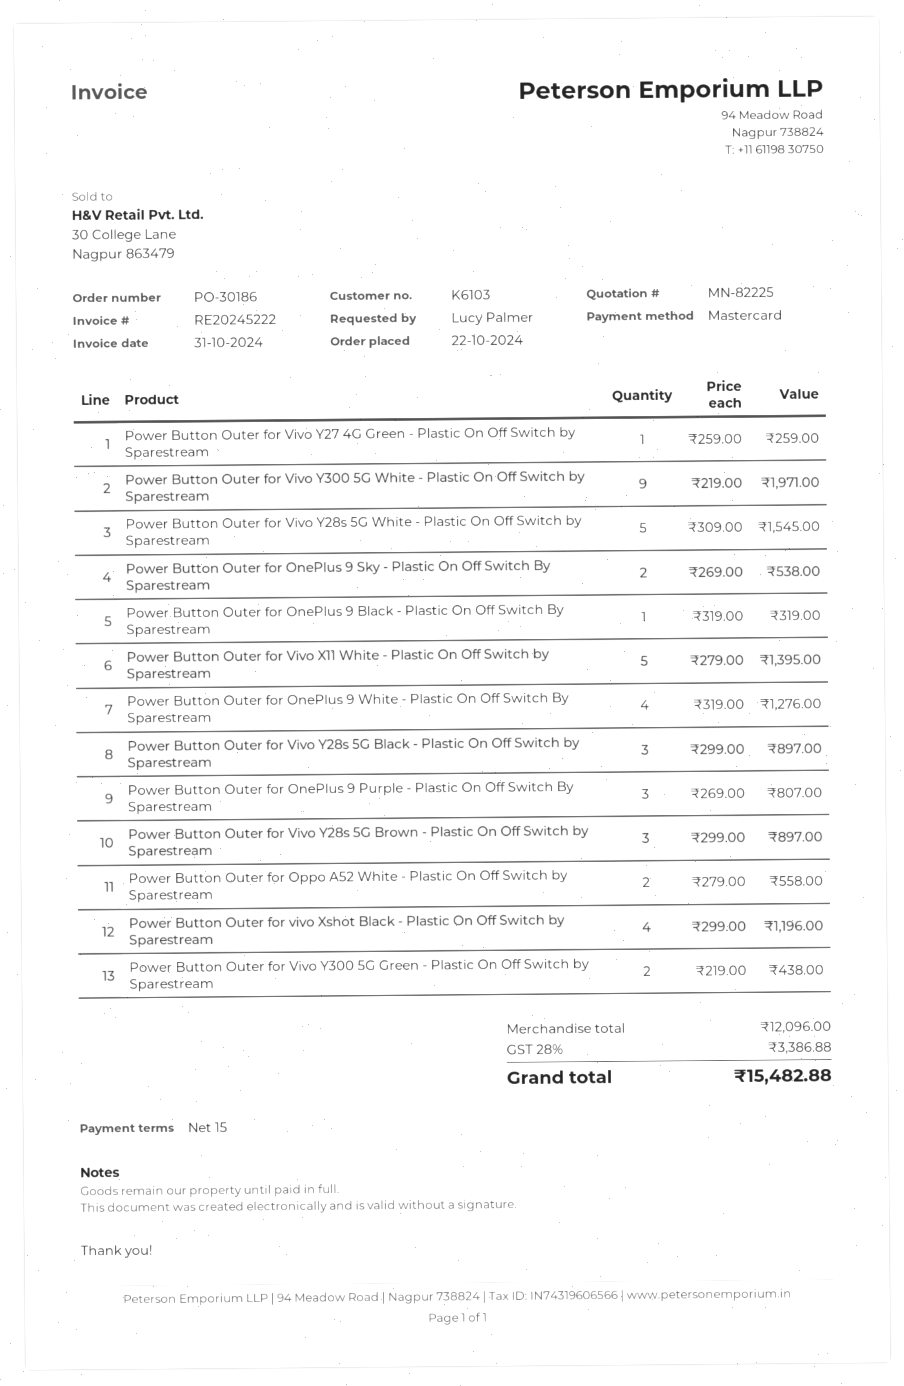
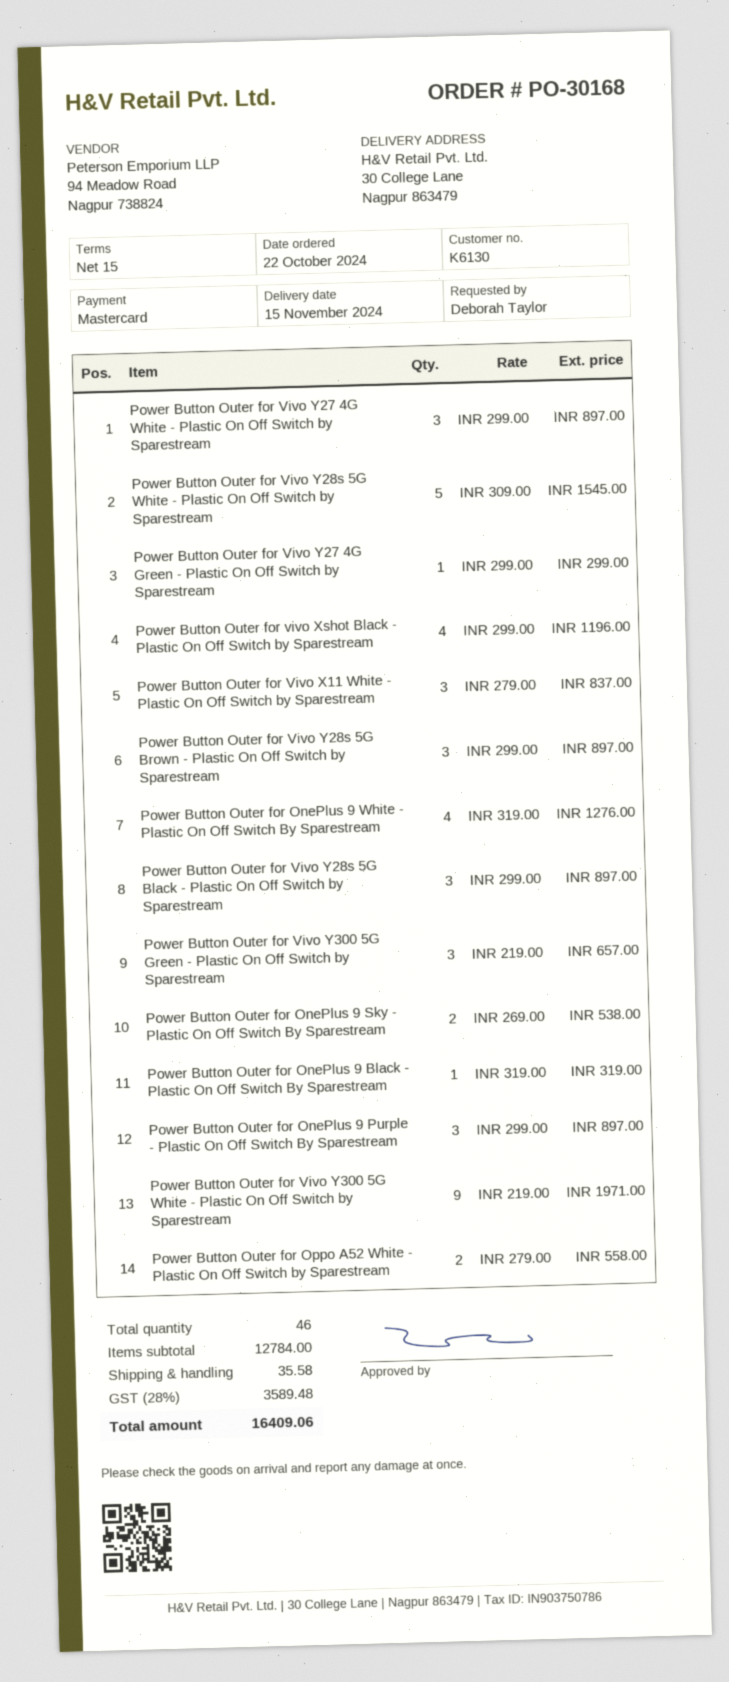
order number: PO-30186 -> PO-30168
customer number: K6103 -> K6130
ordered by: Lucy Palmer -> Deborah Taylor
Power Button Outer for Vivo Y27 4G Green - Plastic On Off Switch by Sparestream: 1 x 259.00 = 259.00 -> 1 x 299.00 = 299.00
Power Button Outer for Vivo X11 White - Plastic On Off Switch by Sparestream: 5 x 279.00 = 1395.00 -> 3 x 279.00 = 837.00
Power Button Outer for OnePlus 9 Purple - Plastic On Off Switch By Sparestream: 3 x 269.00 = 807.00 -> 3 x 299.00 = 897.00
Power Button Outer for Vivo Y300 5G Green - Plastic On Off Switch by Sparestream: 2 x 219.00 = 438.00 -> 3 x 219.00 = 657.00
Power Button Outer for Vivo Y27 4G White - Plastic On Off Switch by Sparestream: none -> 3 x 299.00 = 897.00
subtotal: 12096.00 -> 12784.00
shipping: none -> 35.58
tax: 28% = 3386.88 -> 28% = 3589.48
total: 15482.88 -> 16409.06

